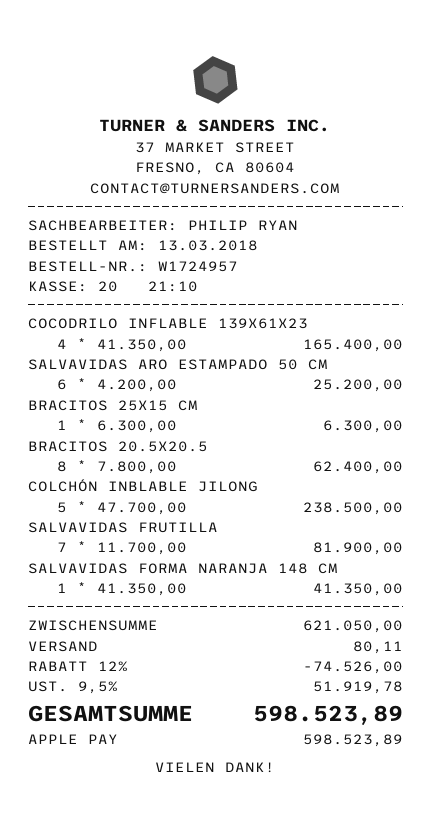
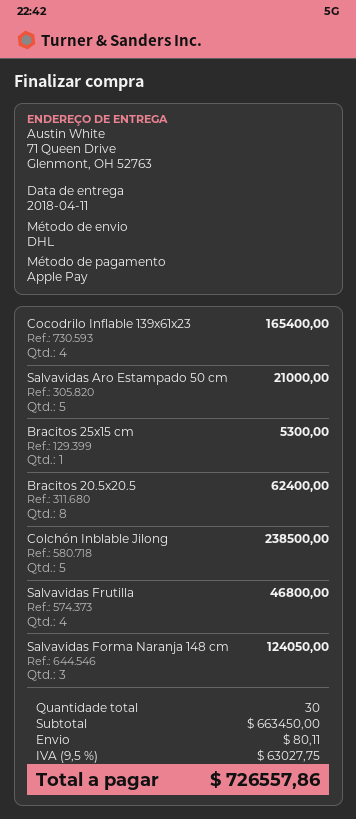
SALVAVIDAS ARO ESTAMPADO 50 CM: 6 for 25200.00 -> 5 for 21000.00
BRACITOS 25X15 CM: 1 for 6300.00 -> 1 for 5300.00
SALVAVIDAS FRUTILLA: 7 for 81900.00 -> 4 for 46800.00
SALVAVIDAS FORMA NARANJA 148 CM: 1 for 41350.00 -> 3 for 124050.00
subtotal: 621050.00 -> 663450.00
discount: 12% = 74526.00 -> none
tax: 9.5% = 51919.78 -> 9.5% = 63027.75
total: 598523.89 -> 726557.86

